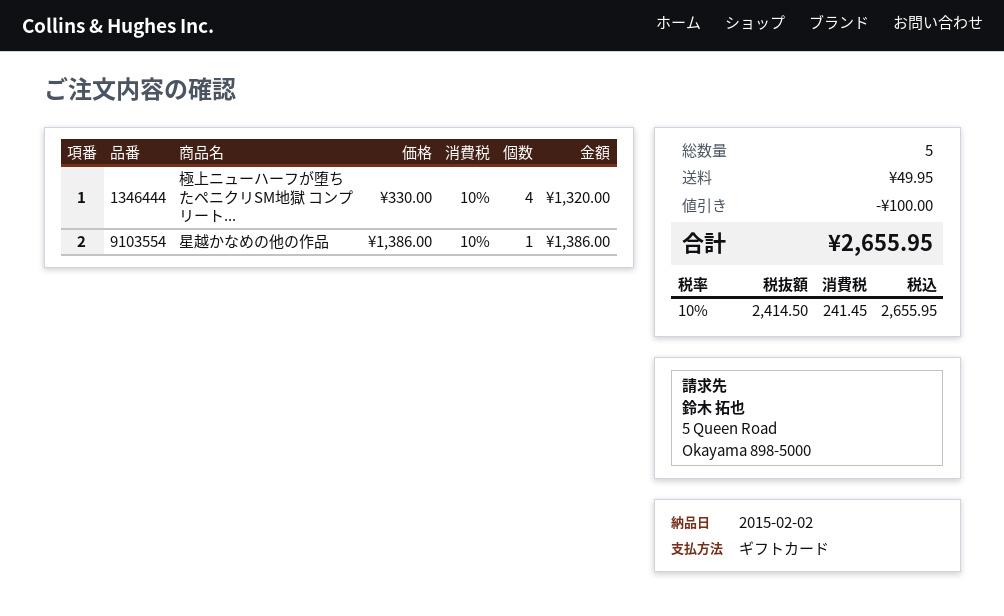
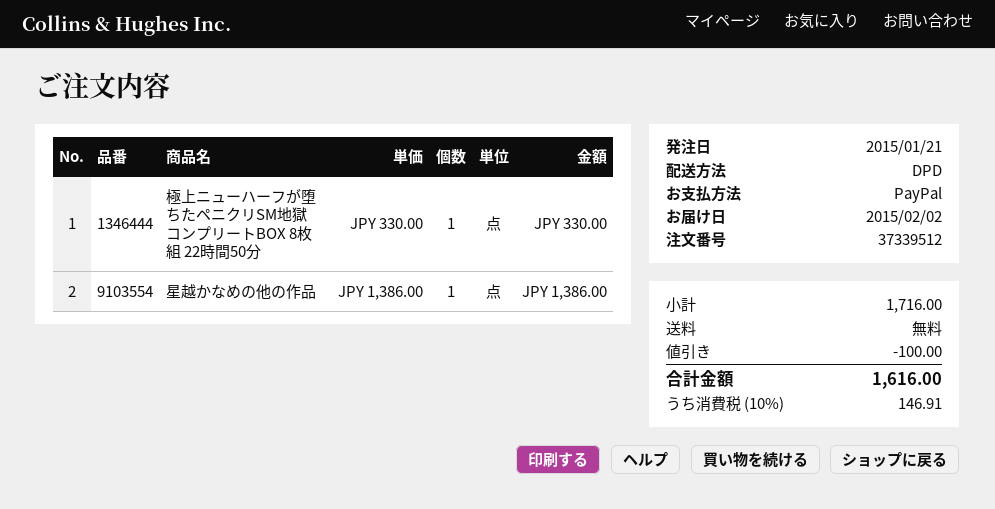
payment method: gift card -> PayPal
極上ニューハーフが堕ちたペニクリSM地獄 コンプリート...: 4 x 330.00 = 1320.00 -> 1 x 330.00 = 330.00
shipping: 49.95 -> 0.00
tax: 10% = 241.45 -> 10% = 146.91
total: 2655.95 -> 1616.00

